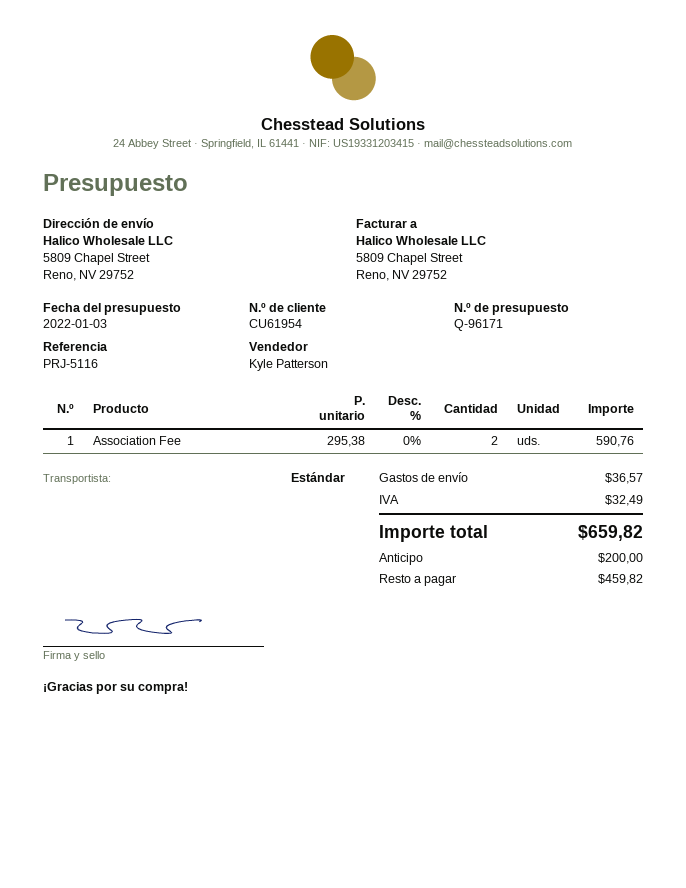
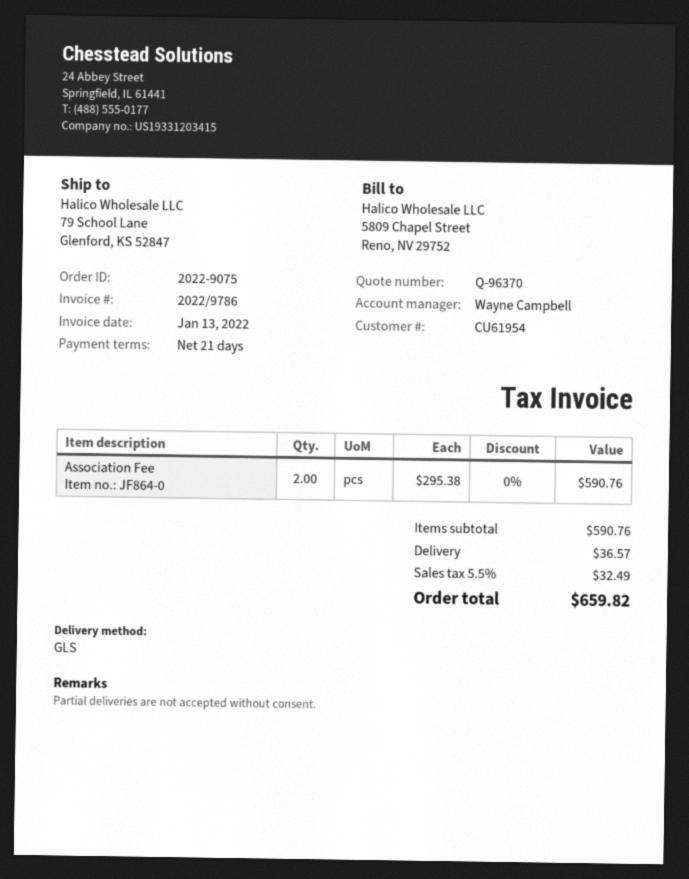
quote number: Q-96171 -> Q-96370
sales rep: Kyle Patterson -> Wayne Campbell
shipping method: standard -> GLS
ship to: 5809 Chapel Street, Reno, NV 29752 -> 79 School Lane, Glenford, KS 52847

